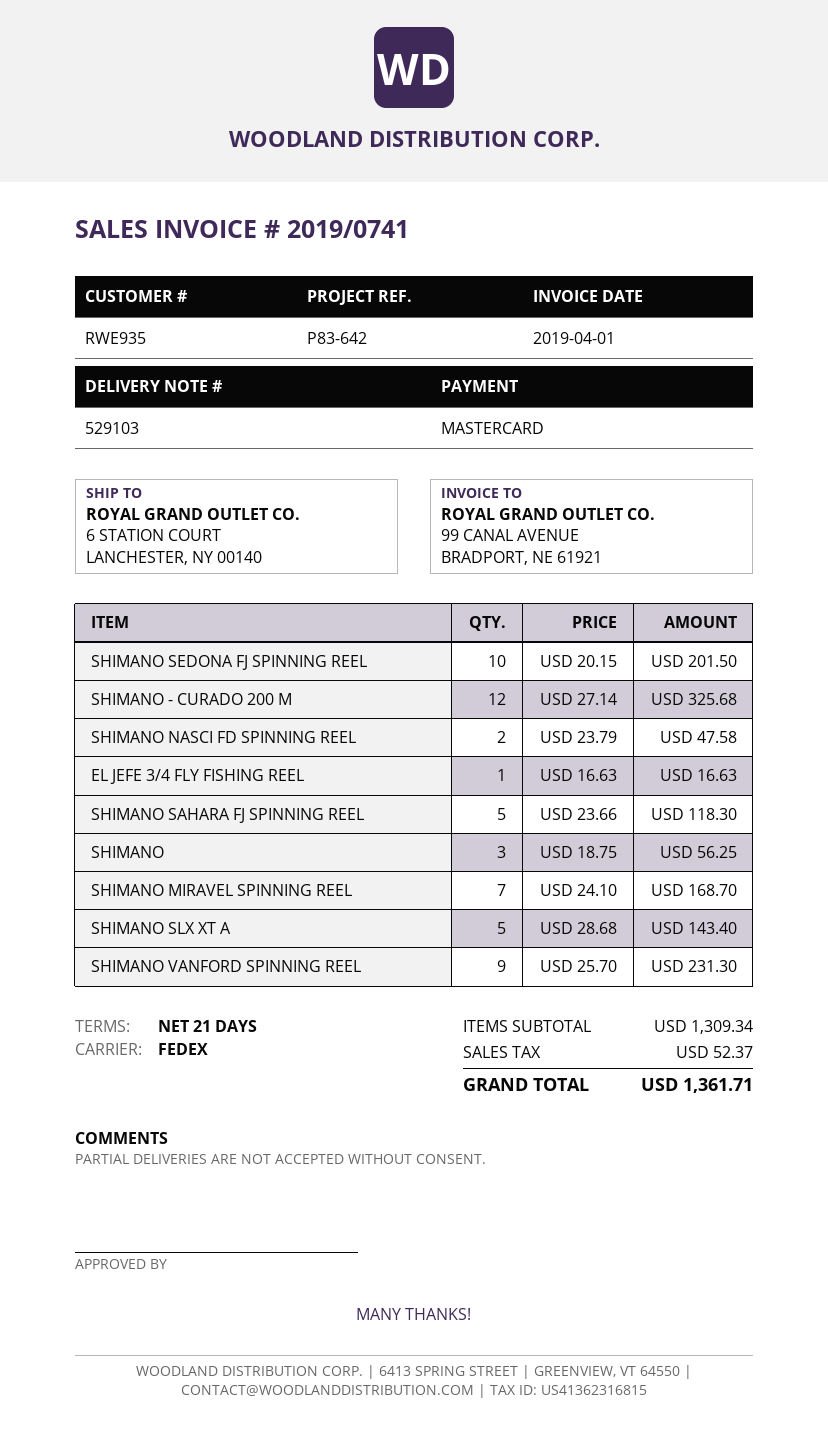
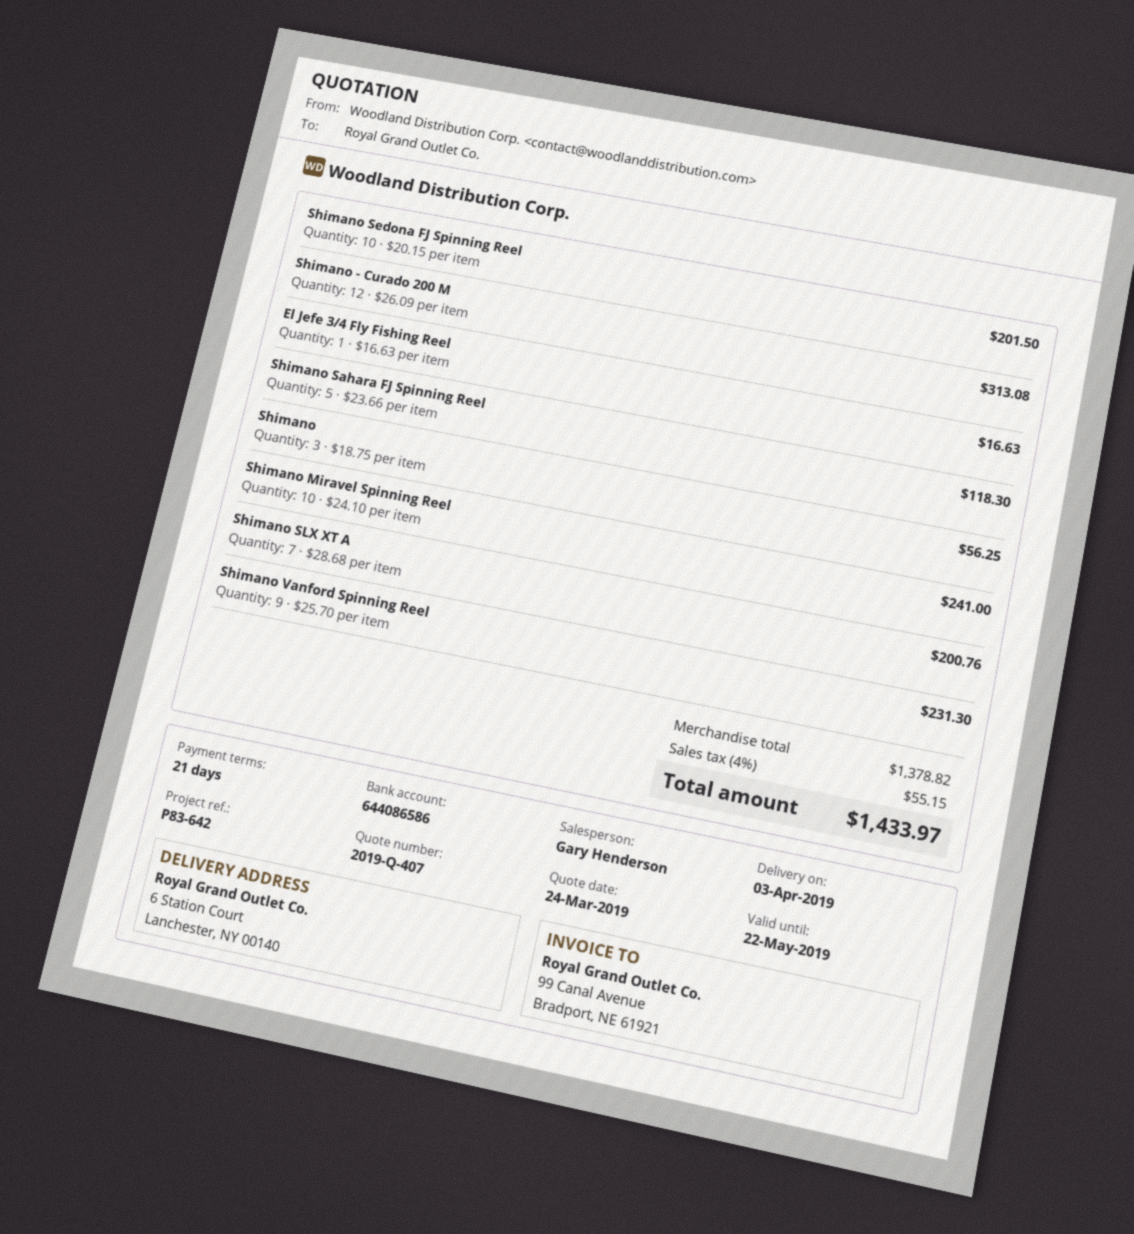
SHIMANO - CURADO 200 M: 12 x 27.14 = 325.68 -> 12 x 26.09 = 313.08
SHIMANO NASCI FD SPINNING REEL: 2 x 23.79 = 47.58 -> none
SHIMANO MIRAVEL SPINNING REEL: 7 x 24.10 = 168.70 -> 10 x 24.10 = 241.00
SHIMANO SLX XT A: 5 x 28.68 = 143.40 -> 7 x 28.68 = 200.76
subtotal: 1309.34 -> 1378.82
tax: 52.37 -> 55.15
total: 1361.71 -> 1433.97

